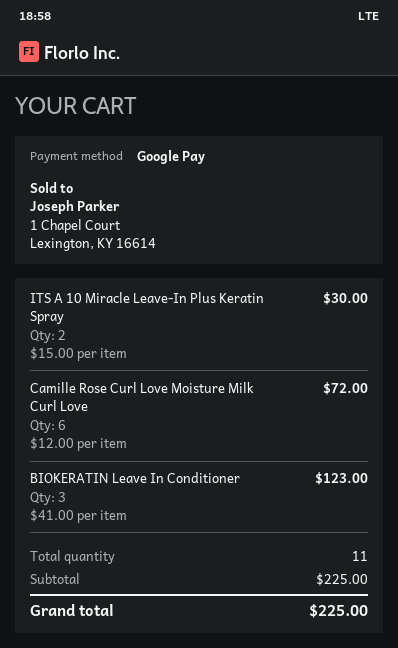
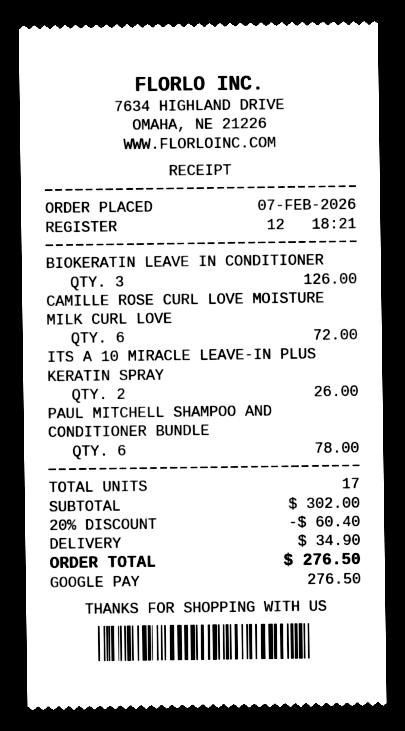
ITS A 10 Miracle Leave-In Plus Keratin Spray: 2 for 30.00 -> 2 for 26.00
BIOKERATIN Leave In Conditioner: 3 for 123.00 -> 3 for 126.00
PAUL MITCHELL SHAMPOO AND CONDITIONER BUNDLE: none -> 6 for 78.00
total quantity: 11 -> 17
subtotal: 225.00 -> 302.00
discount: none -> 20% = 60.40
shipping: none -> 34.90
total: 225.00 -> 276.50

